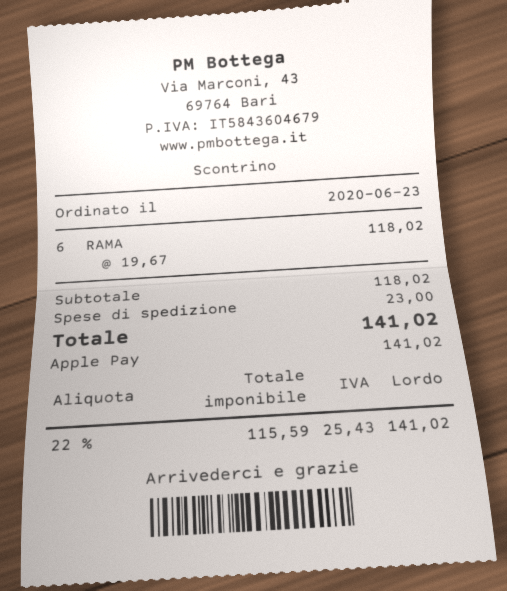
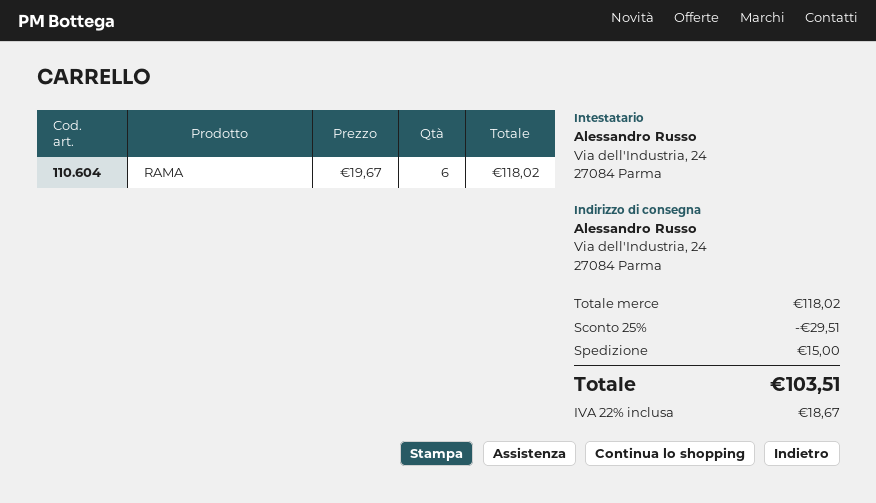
discount: none -> 25% = 29.51
shipping: 23.00 -> 15.00
tax: 22% = 25.43 -> 22% = 18.67
total: 141.02 -> 103.51

